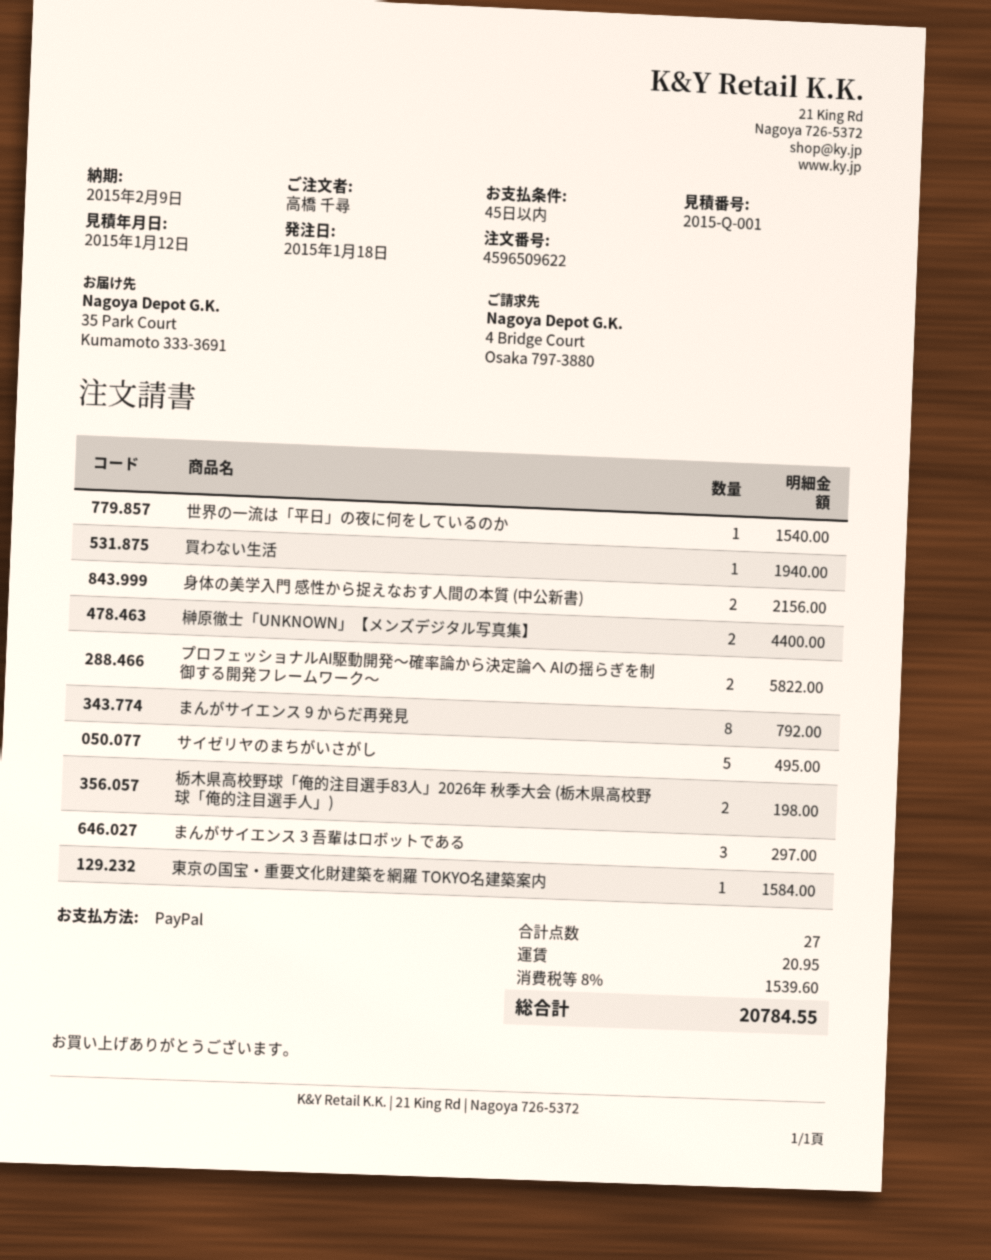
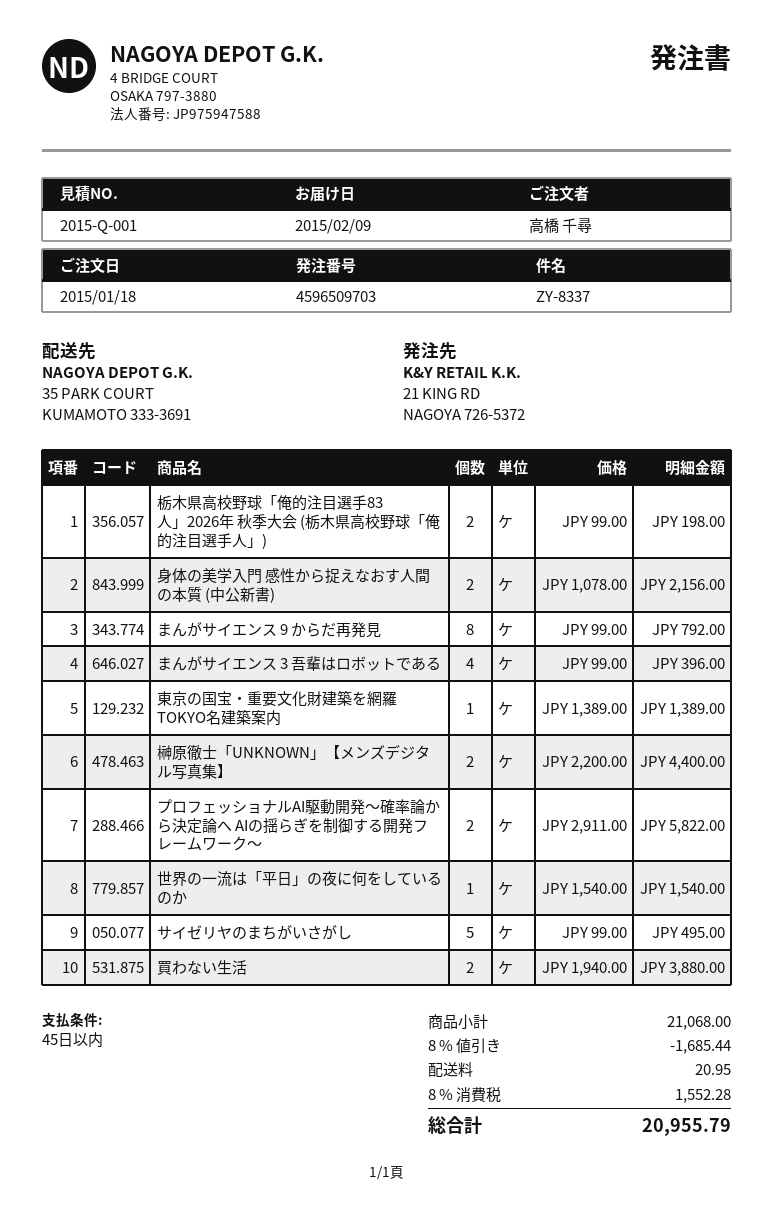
order number: 4596509622 -> 4596509703
買わない生活: 1 for 1940.00 -> 2 for 3880.00
まんがサイエンス 3 吾輩はロボットである: 3 for 297.00 -> 4 for 396.00
東京の国宝・重要文化財建築を網羅 TOKYO名建築案内: 1 for 1584.00 -> 1 for 1389.00
discount: none -> 8% = 1685.44
tax: 8% = 1539.60 -> 8% = 1552.28
total: 20784.55 -> 20955.79

